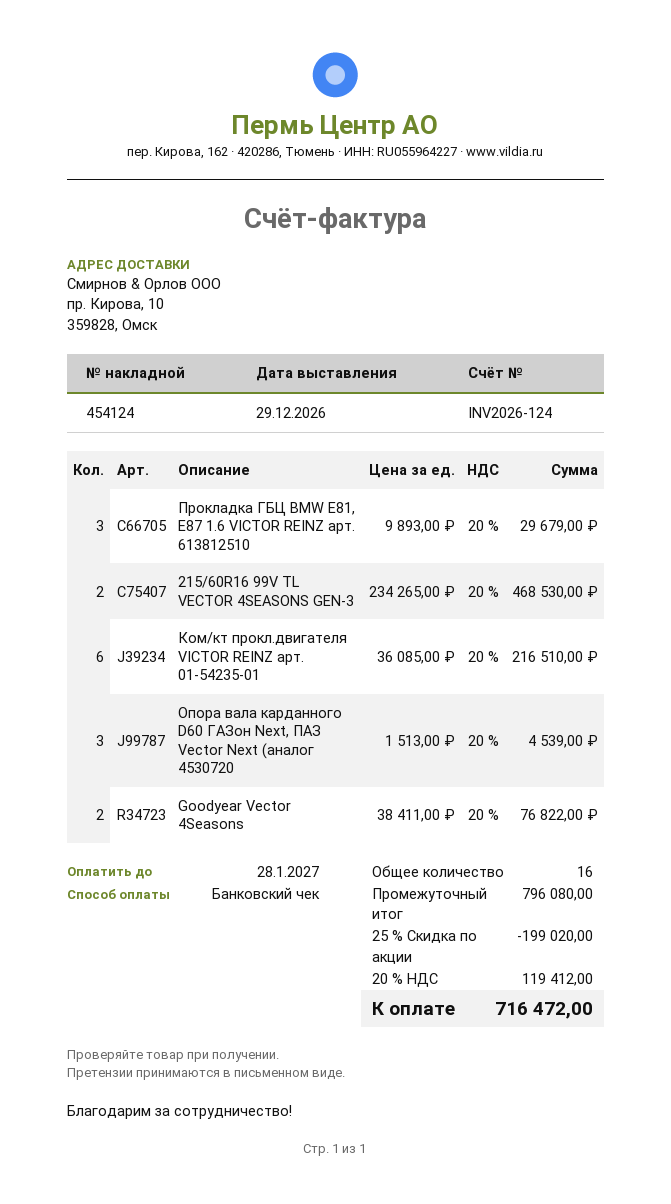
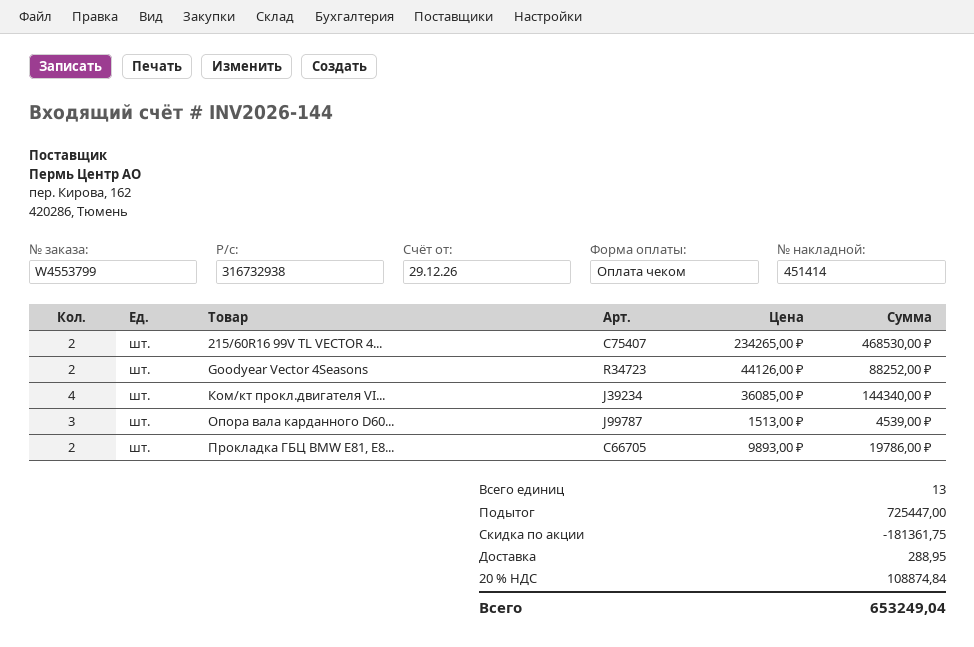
delivery note number: 454124 -> 451414
invoice number: INV2026-124 -> INV2026-144
Прокладка ГБЦ BMW E81, E87 1.6 VICTOR REINZ арт. 613812510: 3 x 9893.00 = 29679.00 -> 2 x 9893.00 = 19786.00
Ком/кт прокл.двигателя VICTOR REINZ арт. 01-54235-01: 6 x 36085.00 = 216510.00 -> 4 x 36085.00 = 144340.00
Goodyear Vector 4Seasons: 2 x 38411.00 = 76822.00 -> 2 x 44126.00 = 88252.00
total quantity: 16 -> 13
subtotal: 796080.00 -> 725447.00
discount: 199020.00 -> 181361.75
shipping: none -> 288.95
tax: 20% = 119412.00 -> 20% = 108874.84
total: 716472.00 -> 653249.04

